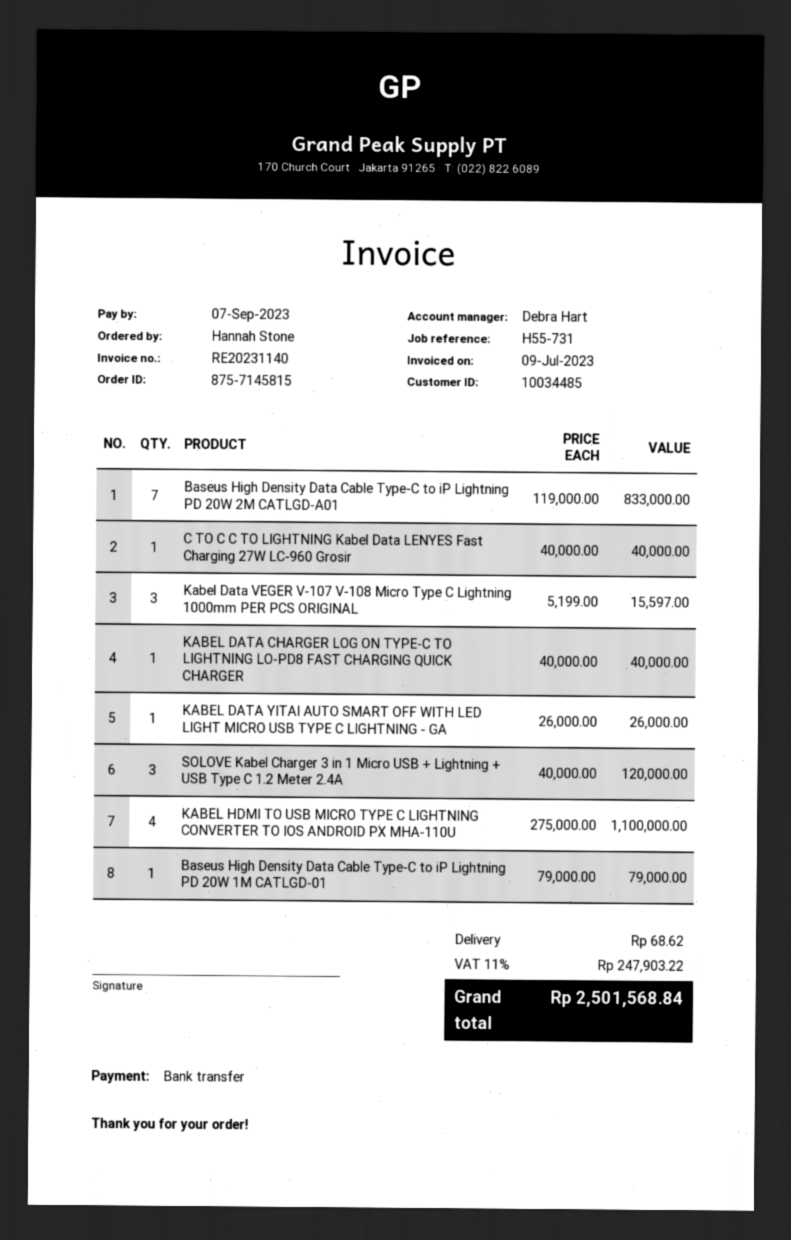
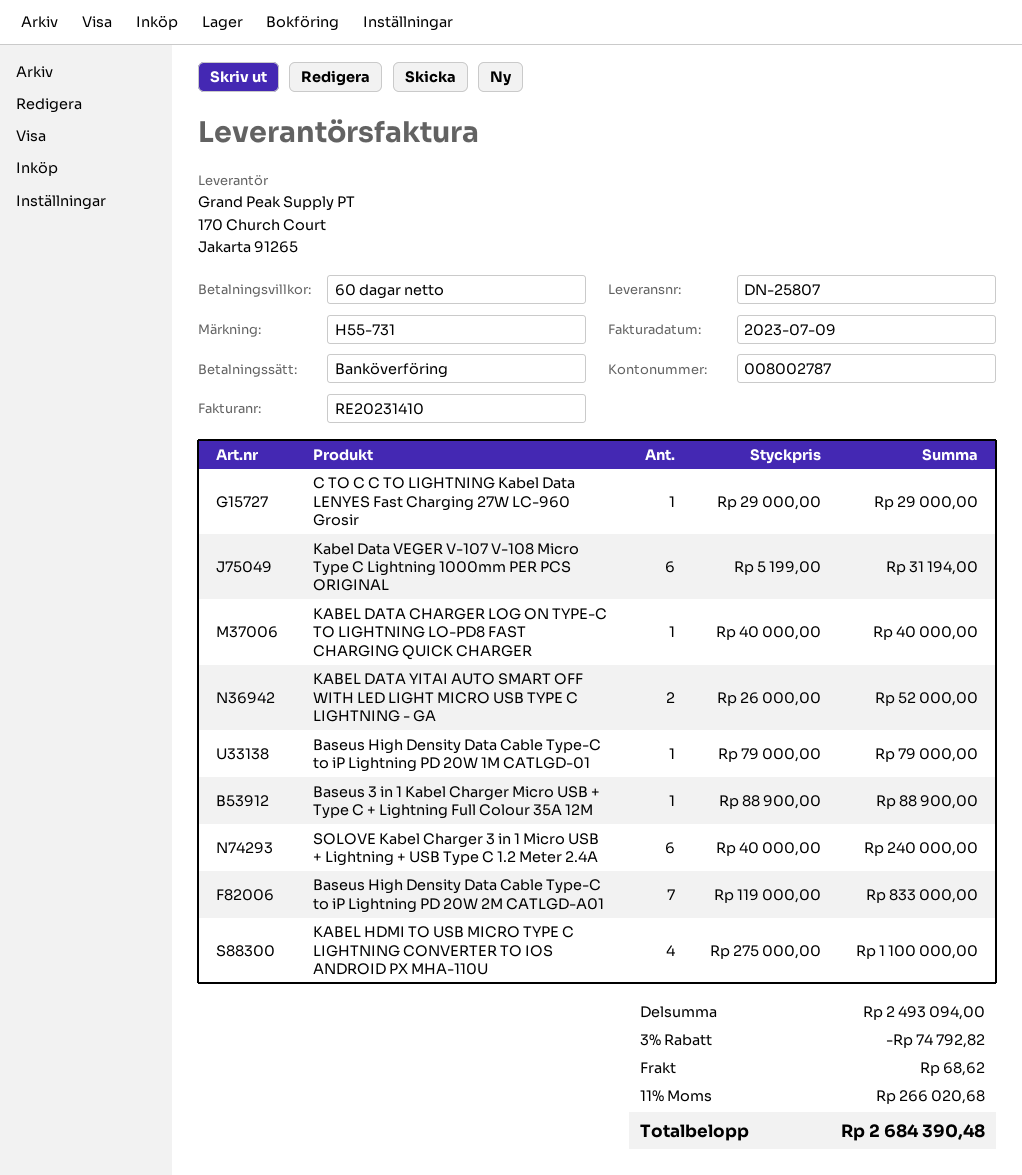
invoice number: RE20231140 -> RE20231410
C TO C C TO LIGHTNING Kabel Data LENYES Fast Charging 27W LC-960 Grosir: 1 x 40000.00 = 40000.00 -> 1 x 29000.00 = 29000.00
Kabel Data VEGER V-107 V-108 Micro Type C Lightning 1000mm PER PCS ORIGINAL: 3 x 5199.00 = 15597.00 -> 6 x 5199.00 = 31194.00
KABEL DATA YITAI AUTO SMART OFF WITH LED LIGHT MICRO USB TYPE C LIGHTNING - GA: 1 x 26000.00 = 26000.00 -> 2 x 26000.00 = 52000.00
SOLOVE Kabel Charger 3 in 1 Micro USB + Lightning + USB Type C 1.2 Meter 2.4A: 3 x 40000.00 = 120000.00 -> 6 x 40000.00 = 240000.00
Baseus 3 in 1 Kabel Charger Micro USB + Type C + Lightning Full Colour 35A 12M: none -> 1 x 88900.00 = 88900.00
discount: none -> 3% = 74792.82
tax: 11% = 247903.22 -> 11% = 266020.68
total: 2501568.84 -> 2684390.48

